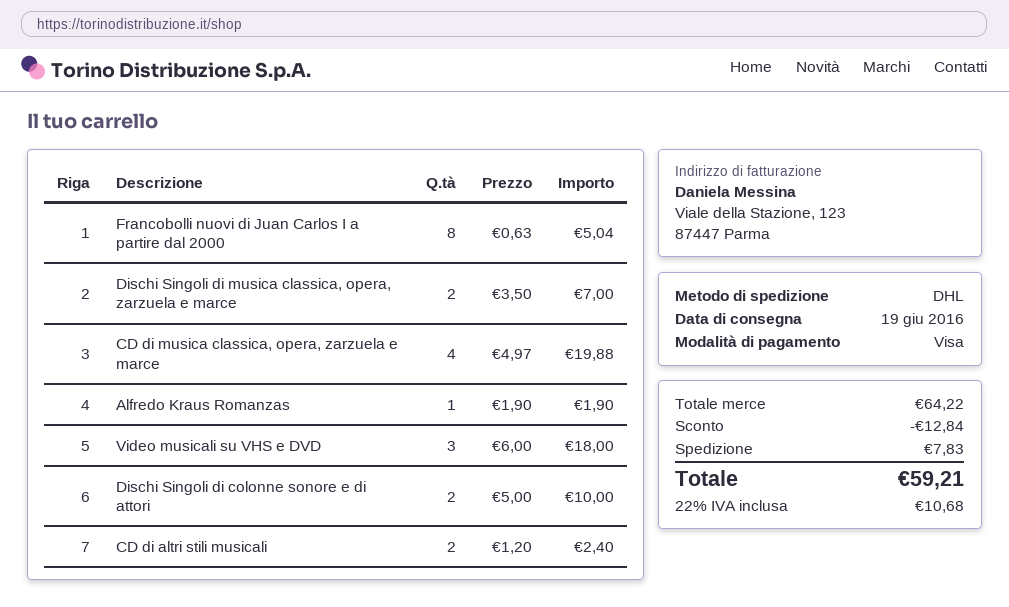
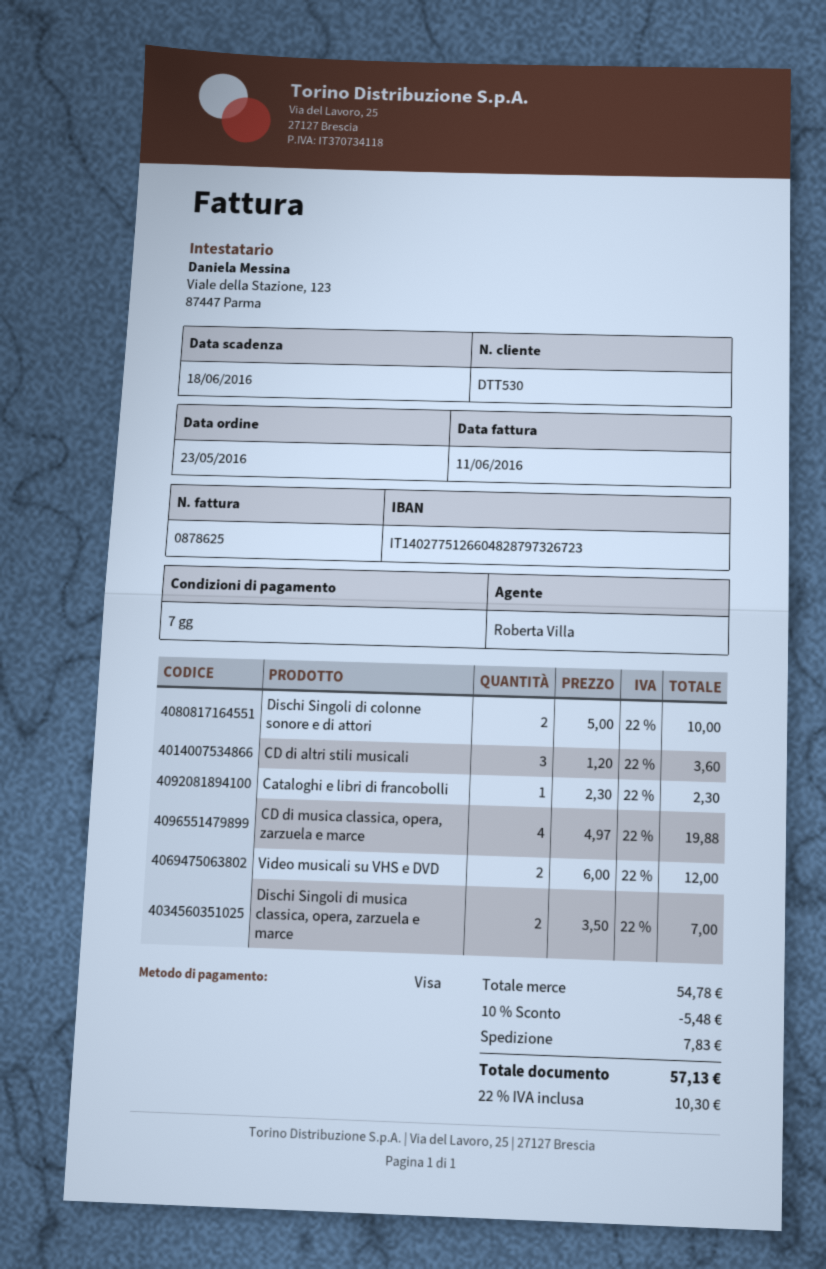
Francobolli nuovi di Juan Carlos I a partire dal 2000: 8 x 0.63 = 5.04 -> none
Alfredo Kraus Romanzas: 1 x 1.90 = 1.90 -> none
Video musicali su VHS e DVD: 3 x 6.00 = 18.00 -> 2 x 6.00 = 12.00
CD di altri stili musicali: 2 x 1.20 = 2.40 -> 3 x 1.20 = 3.60
Cataloghi e libri di francobolli: none -> 1 x 2.30 = 2.30
subtotal: 64.22 -> 54.78
discount: 12.84 -> 5.48
tax: 22% = 10.68 -> 22% = 10.30
total: 59.21 -> 57.13

